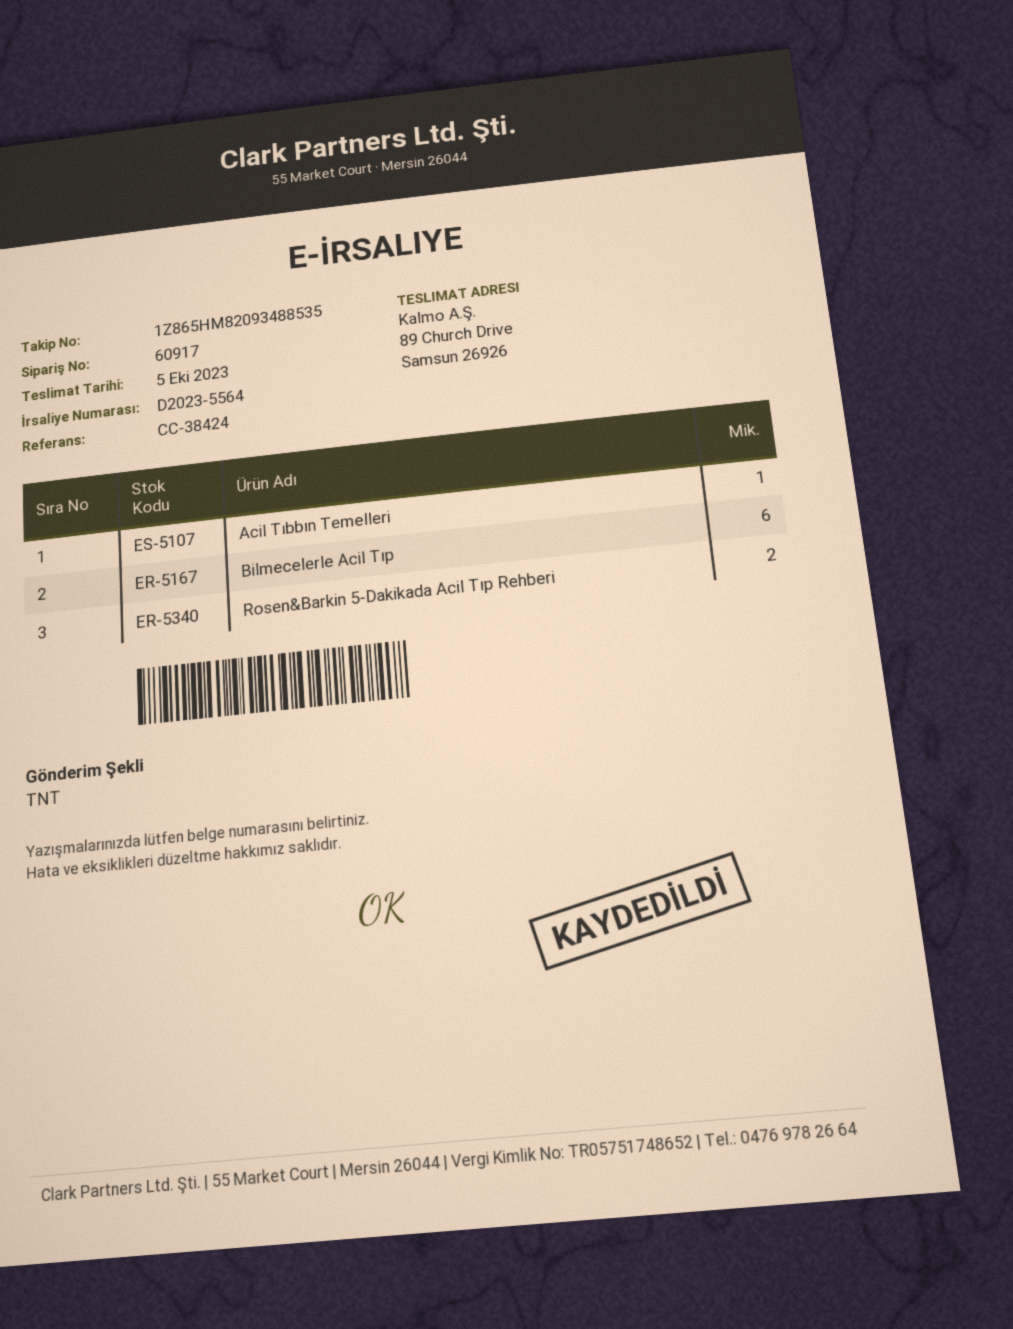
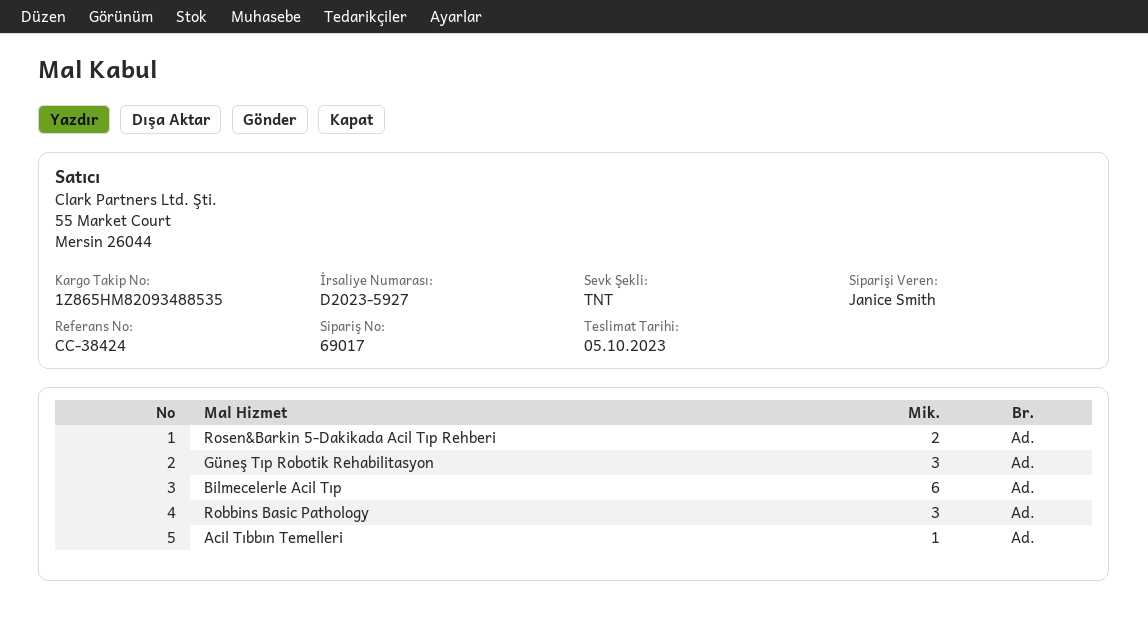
order number: 60917 -> 69017
delivery note number: D2023-5564 -> D2023-5927
Güneş Tıp Robotik Rehabilitasyon: none -> 3
Robbins Basic Pathology: none -> 3

